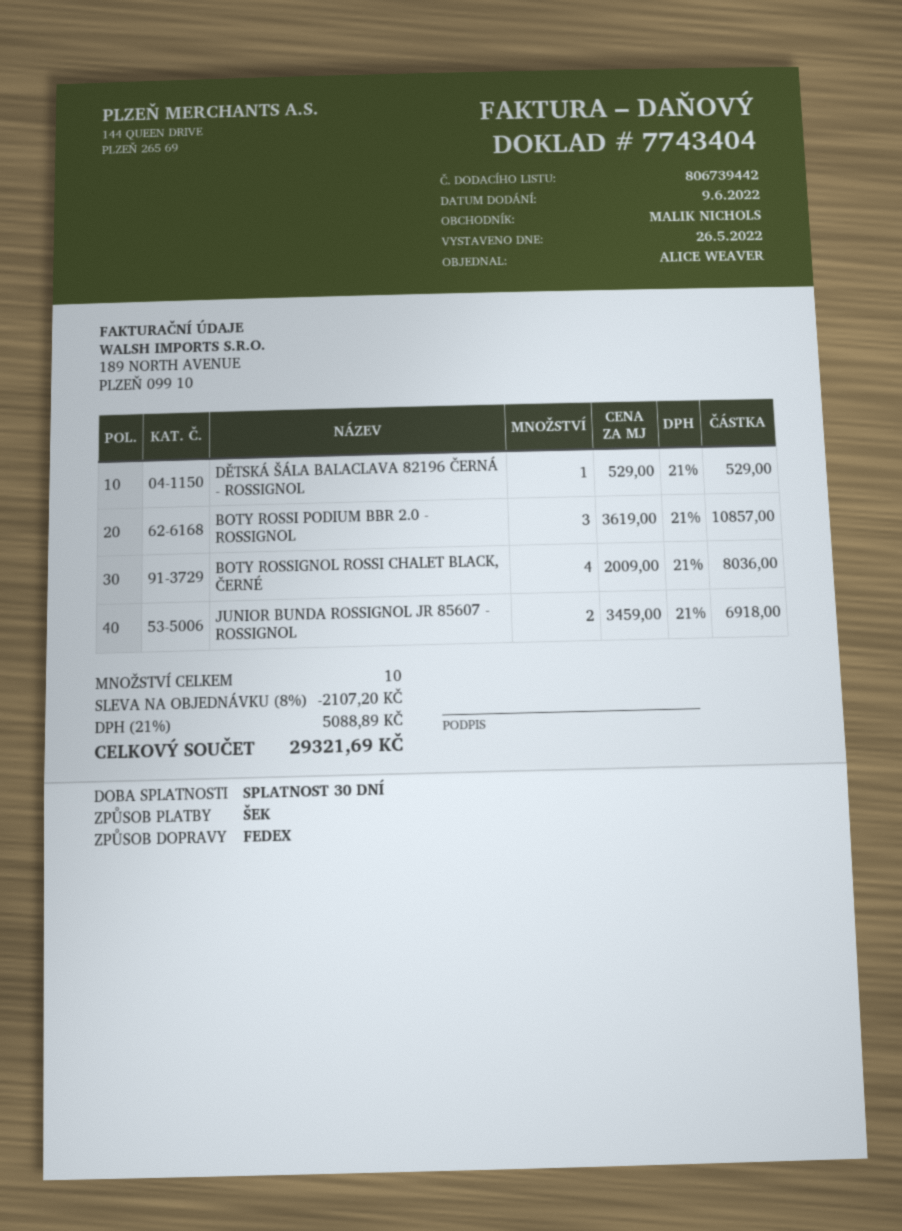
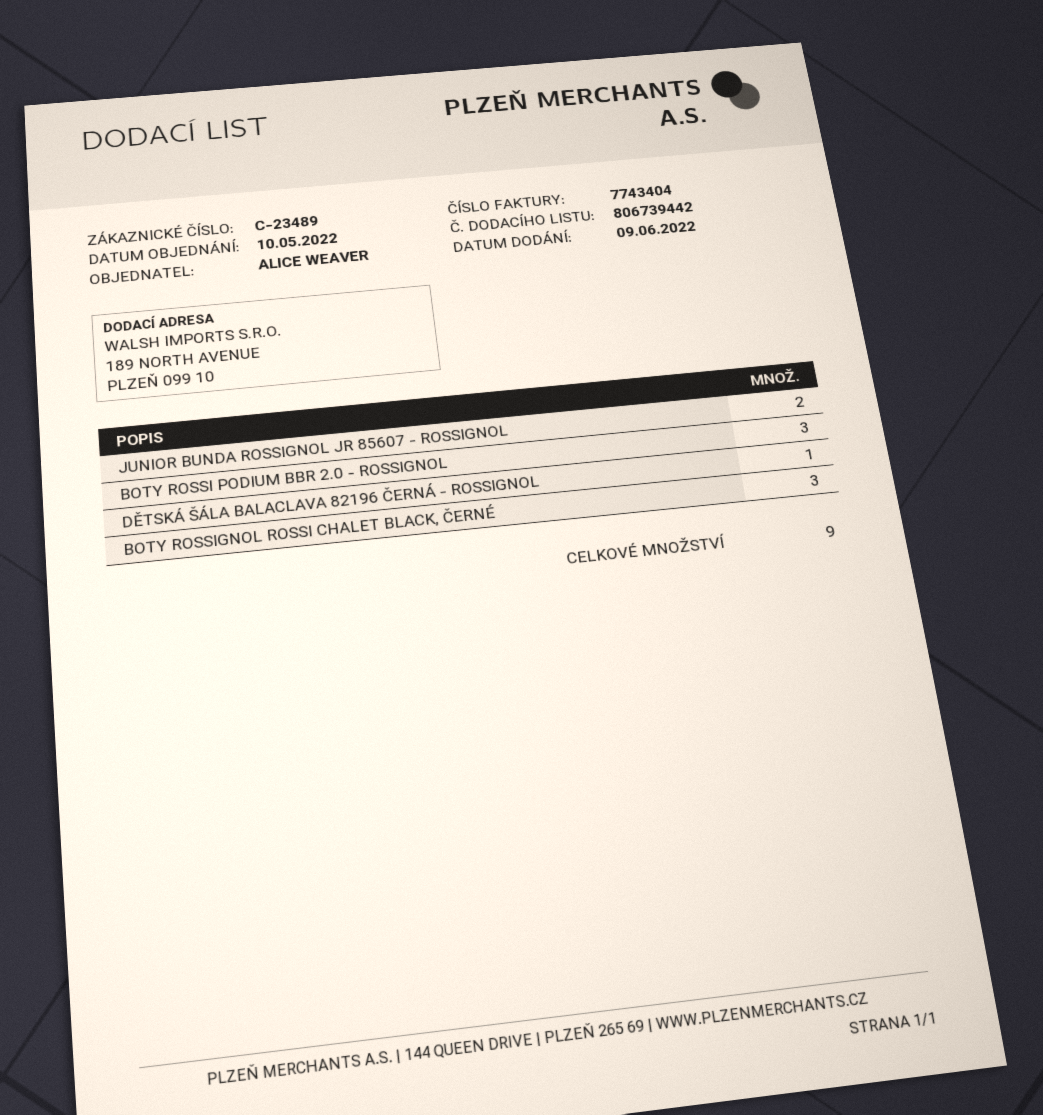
BOTY ROSSIGNOL ROSSI CHALET BLACK, ČERNÉ: 4 -> 3
total quantity: 10 -> 9

